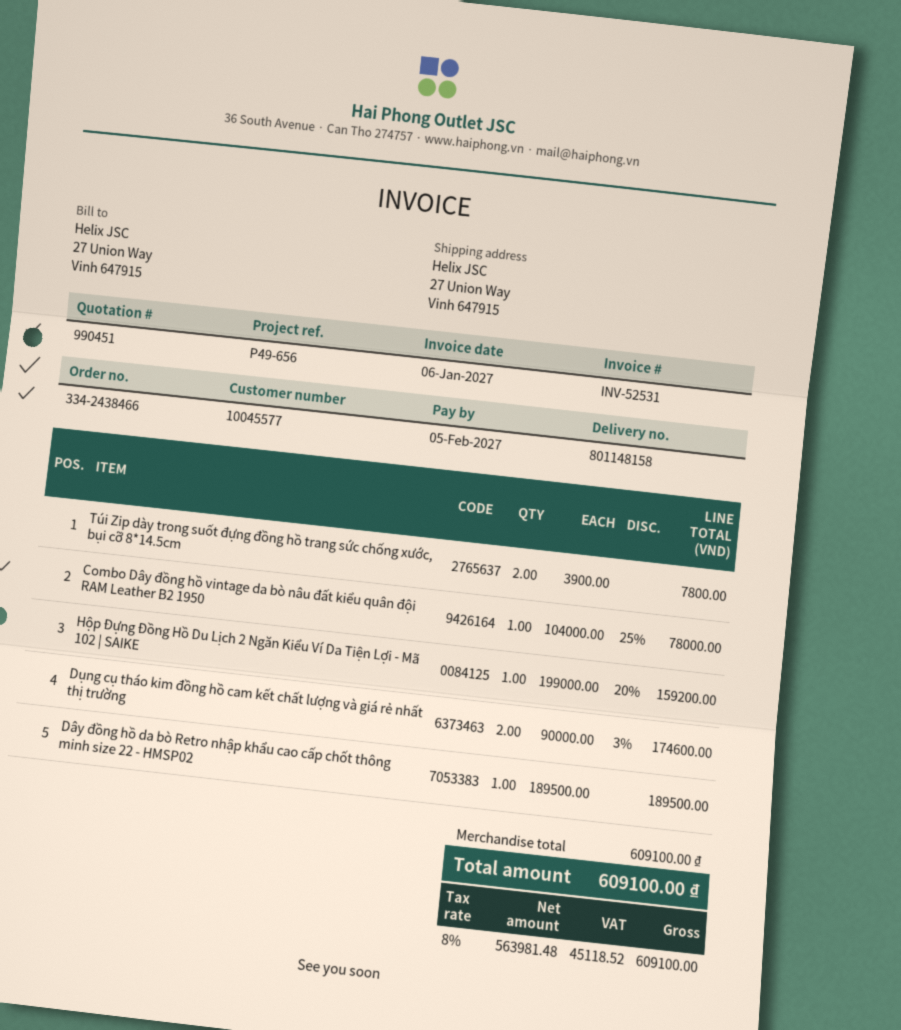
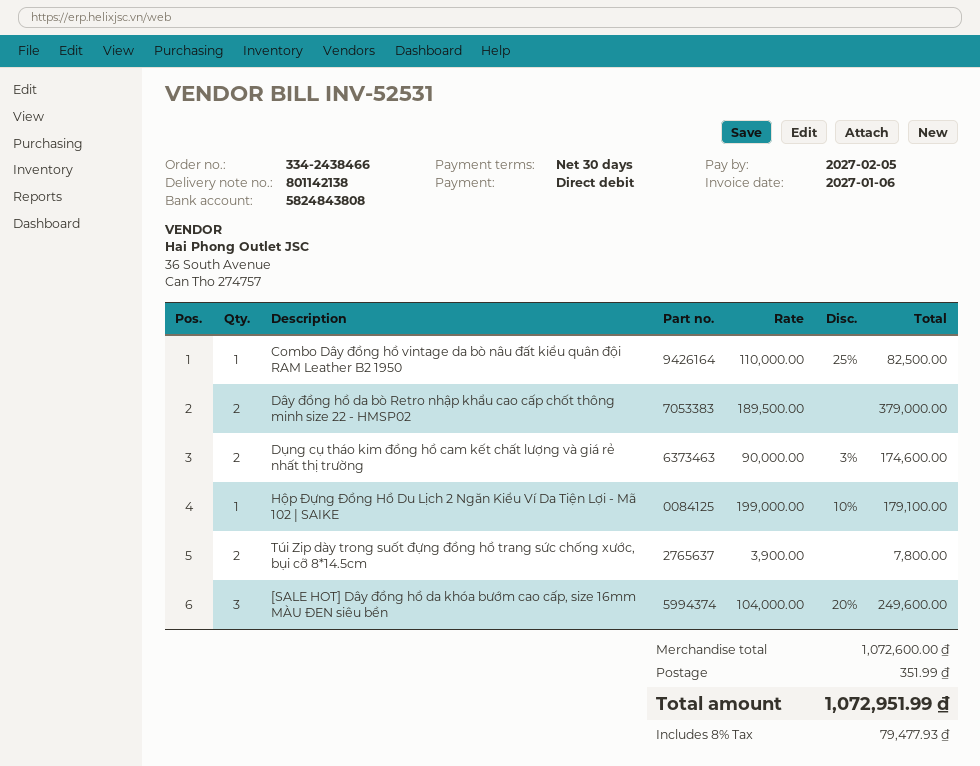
delivery note number: 801148158 -> 801142138
Combo Dây đồng hồ vintage da bò nâu đất kiểu quân đội RAM Leather B2 1950: 1 x 104000.00 - 25% = 78000.00 -> 1 x 110000.00 - 25% = 82500.00
Hộp Đựng Đồng Hồ Du Lịch 2 Ngăn Kiểu Ví Da Tiện Lợi - Mã 102 | SAIKE: 1 x 199000.00 - 20% = 159200.00 -> 1 x 199000.00 - 10% = 179100.00
Dây đồng hồ da bò Retro nhập khẩu cao cấp chốt thông minh size 22 - HMSP02: 1 x 189500.00 = 189500.00 -> 2 x 189500.00 = 379000.00
[SALE HOT] Dây đồng hồ da khóa bướm cao cấp, size 16mm MÀU ĐEN siêu bền: none -> 3 x 104000.00 - 20% = 249600.00
subtotal: 609100.00 -> 1072600.00
shipping: none -> 351.99
tax: 8% = 45118.52 -> 8% = 79477.93
total: 609100.00 -> 1072951.99

